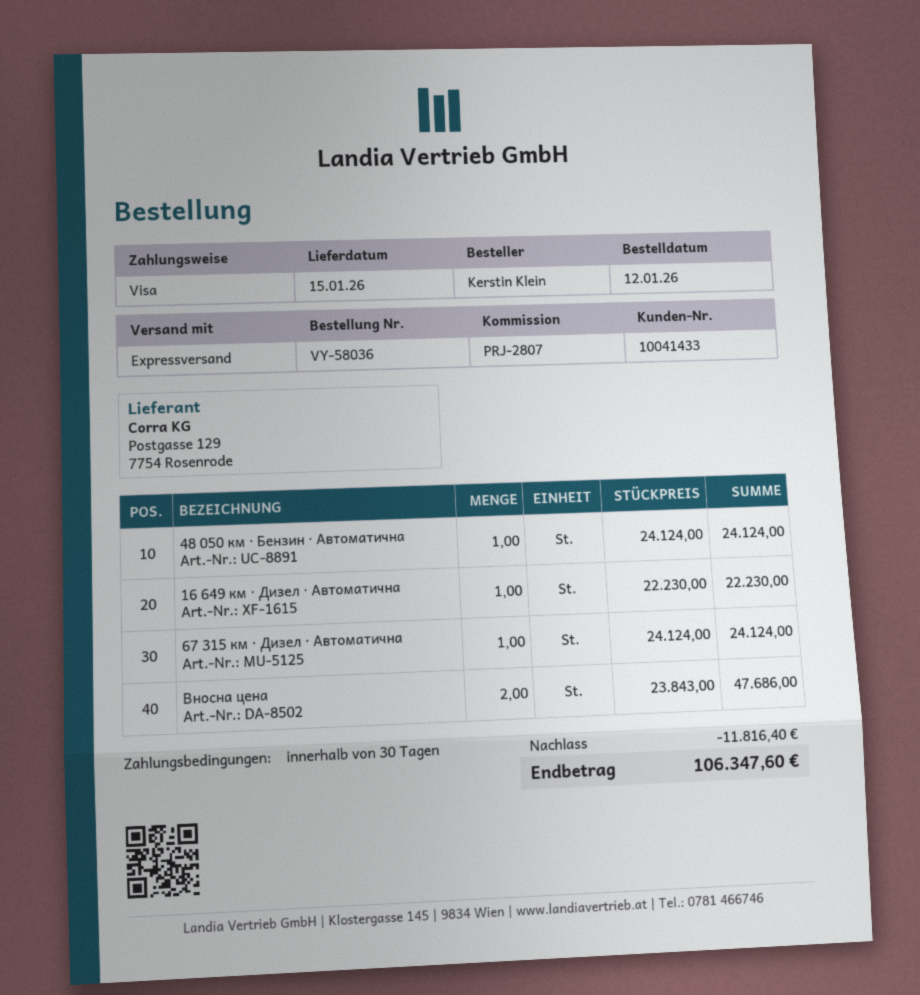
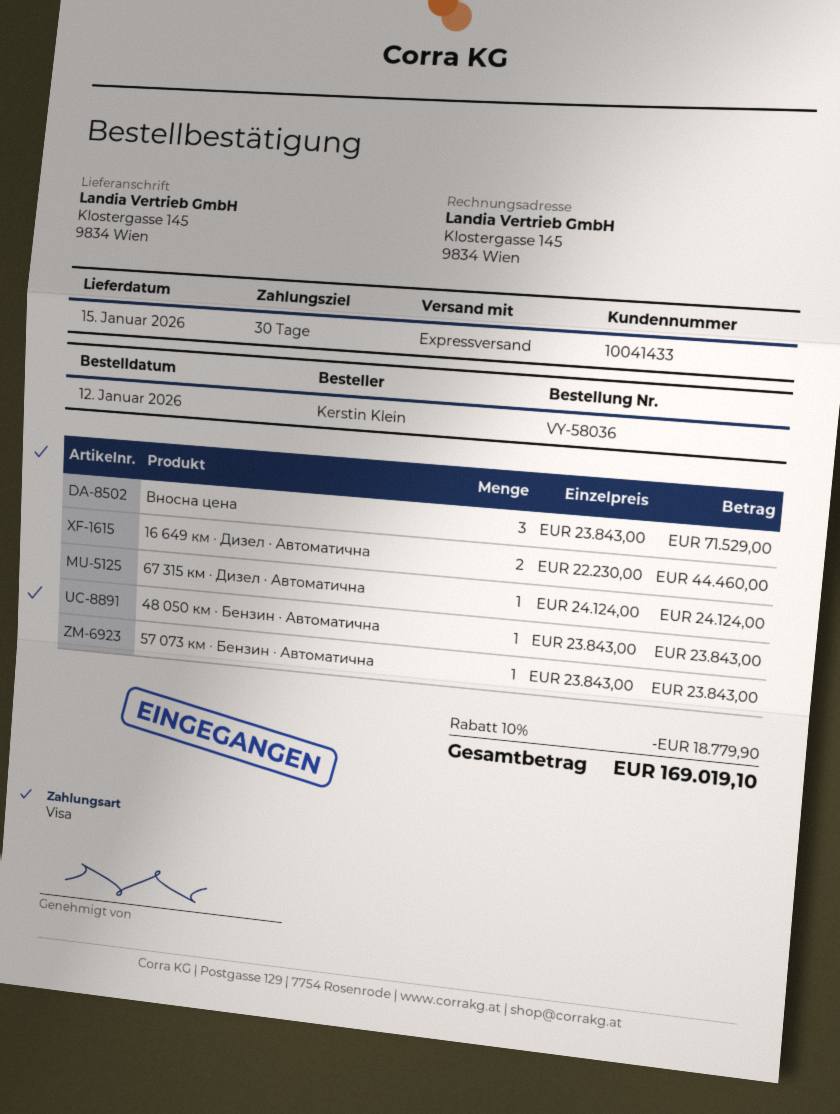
48 050 км · Бензин · Автоматична: 1 x 24124.00 = 24124.00 -> 1 x 23843.00 = 23843.00
16 649 км · Дизел · Автоматична: 1 x 22230.00 = 22230.00 -> 2 x 22230.00 = 44460.00
Вносна цена: 2 x 23843.00 = 47686.00 -> 3 x 23843.00 = 71529.00
57 073 км · Бензин · Автоматична: none -> 1 x 23843.00 = 23843.00
discount: 11816.40 -> 18779.90
total: 106347.60 -> 169019.10

